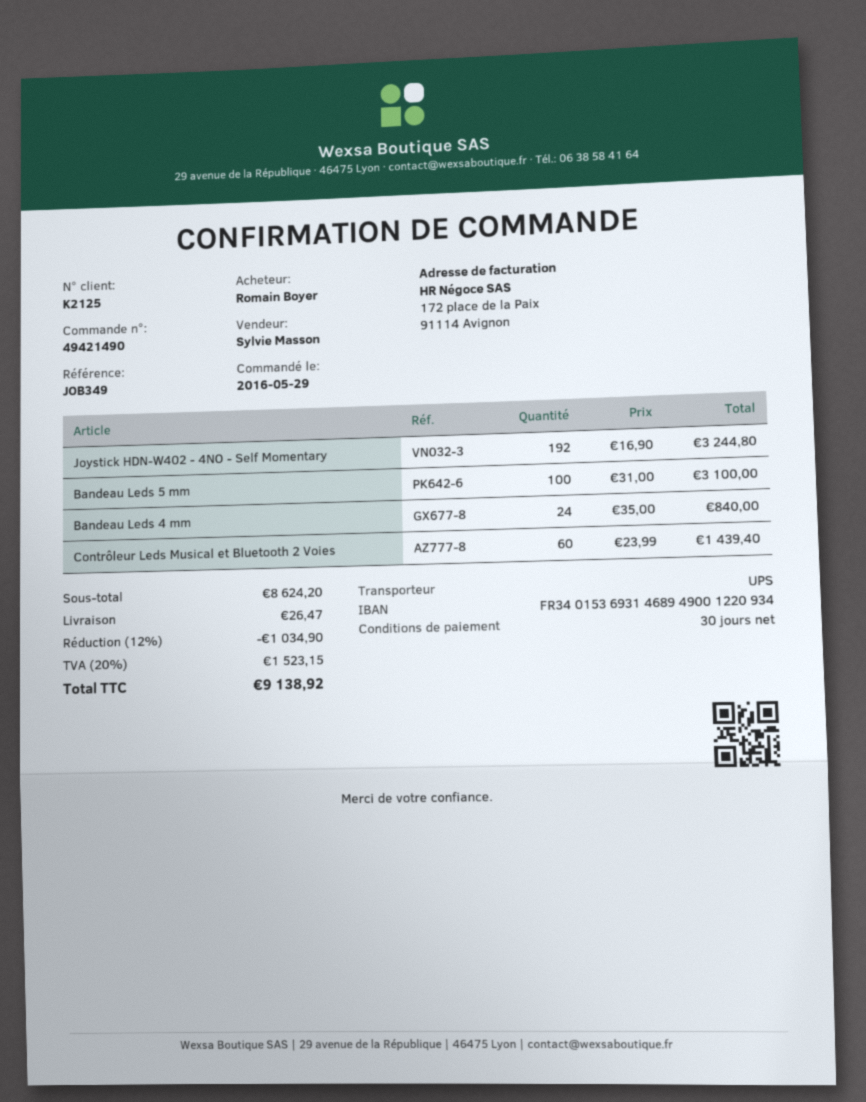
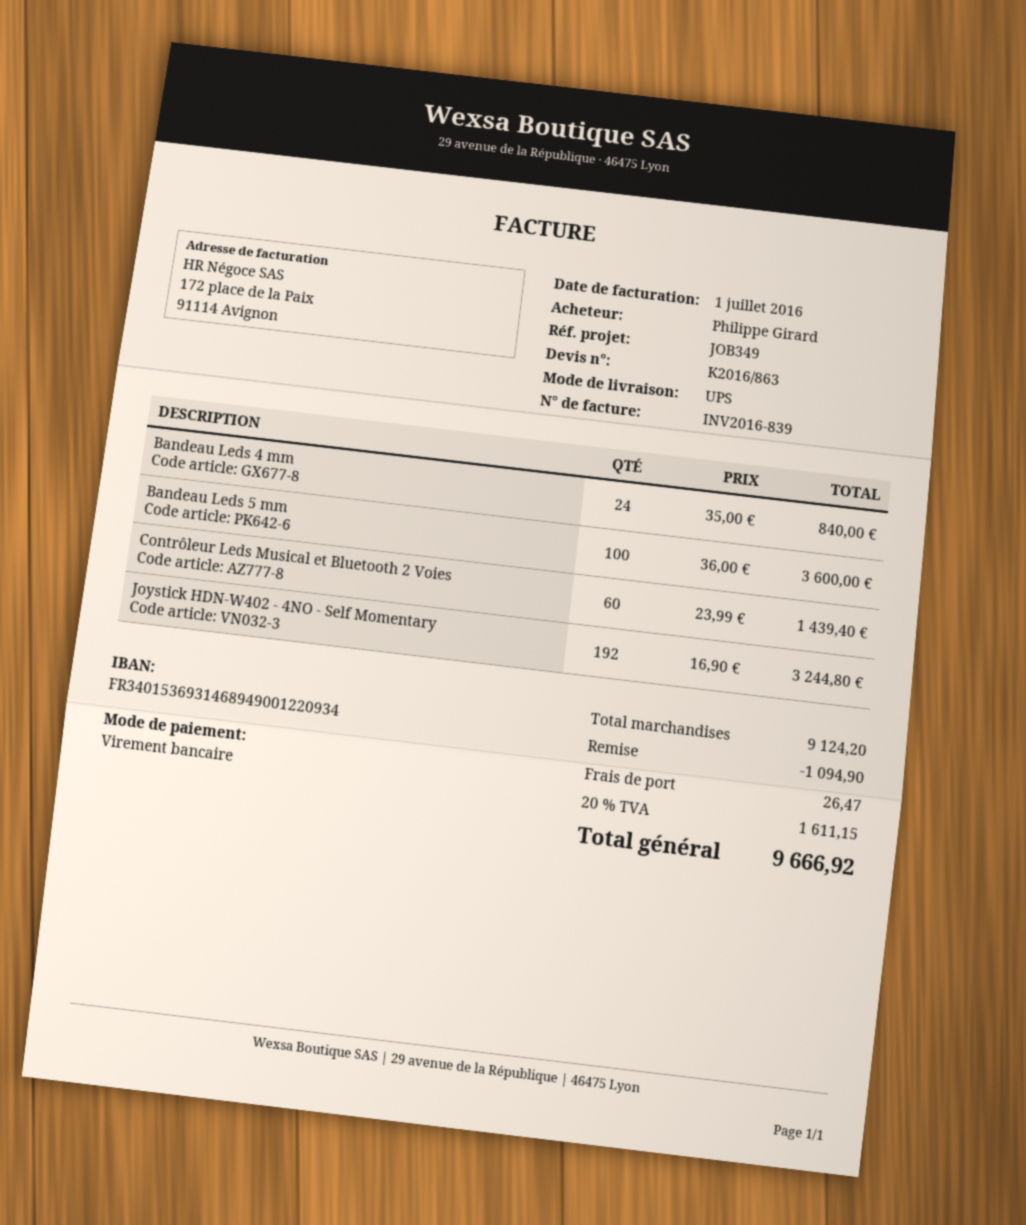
ordered by: Romain Boyer -> Philippe Girard
Bandeau Leds 5 mm: 100 x 31.00 = 3100.00 -> 100 x 36.00 = 3600.00
subtotal: 8624.20 -> 9124.20
discount: 1034.90 -> 1094.90
tax: 20% = 1523.15 -> 20% = 1611.15
total: 9138.92 -> 9666.92

